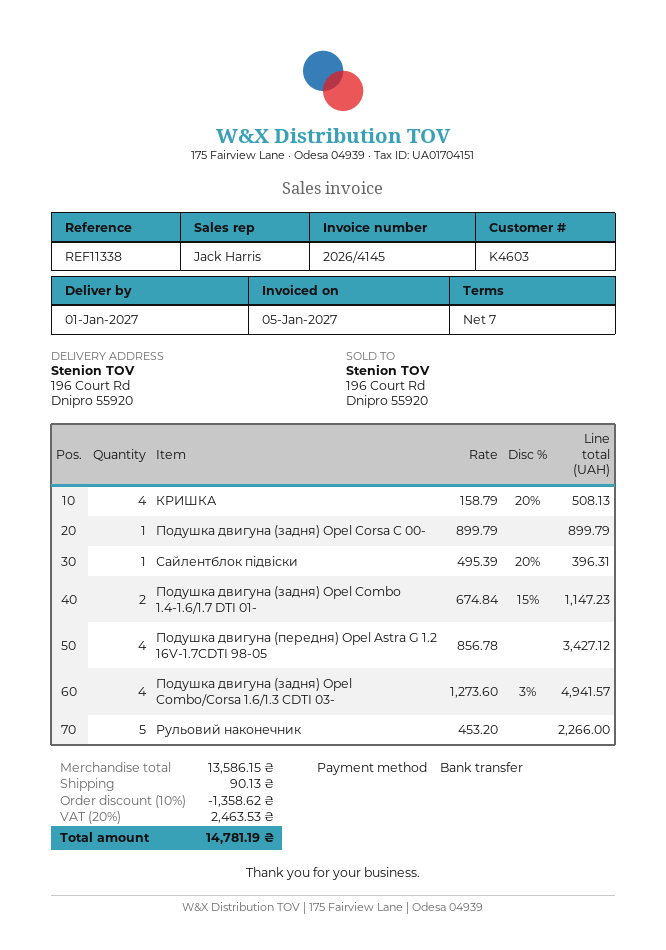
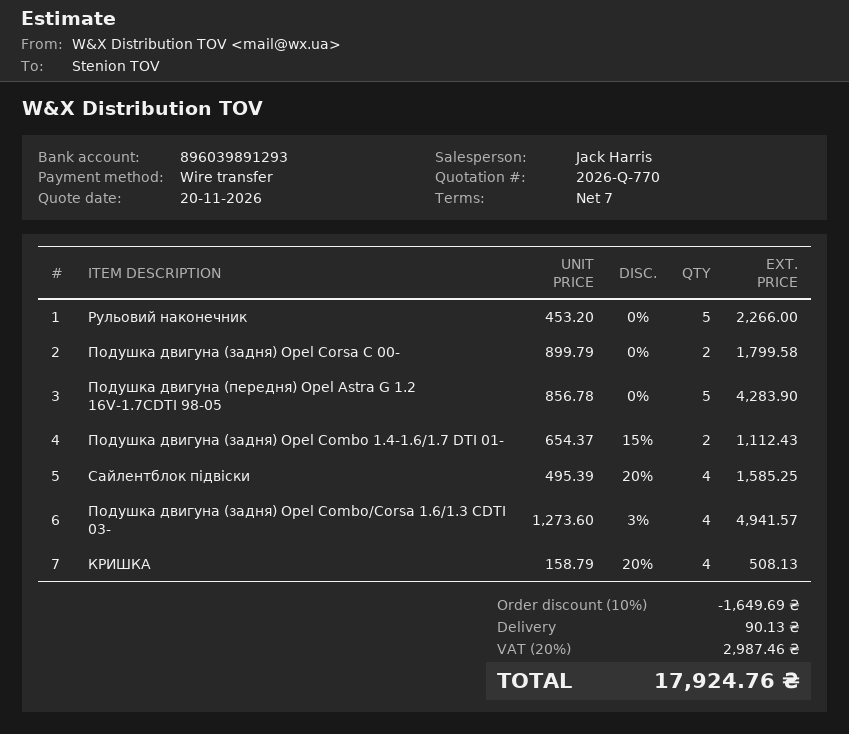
Подушка двигуна (задня) Opel Corsa C 00-: 1 x 899.79 = 899.79 -> 2 x 899.79 = 1799.58
Сайлентблок підвіски: 1 x 495.39 - 20% = 396.31 -> 4 x 495.39 - 20% = 1585.25
Подушка двигуна (задня) Opel Combo 1.4-1.6/1.7 DTI 01-: 2 x 674.84 - 15% = 1147.23 -> 2 x 654.37 - 15% = 1112.43
Подушка двигуна (передня) Opel Astra G 1.2 16V-1.7CDTI 98-05: 4 x 856.78 = 3427.12 -> 5 x 856.78 = 4283.90
discount: 10% = 1358.62 -> 10% = 1649.69
tax: 20% = 2463.53 -> 20% = 2987.46
total: 14781.19 -> 17924.76

